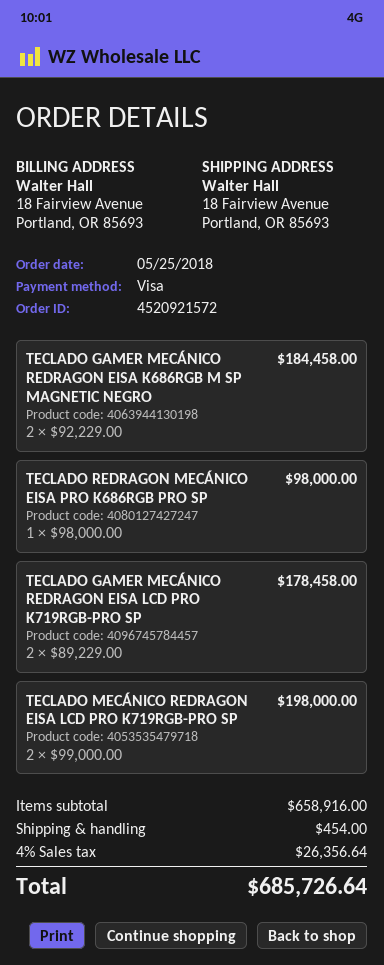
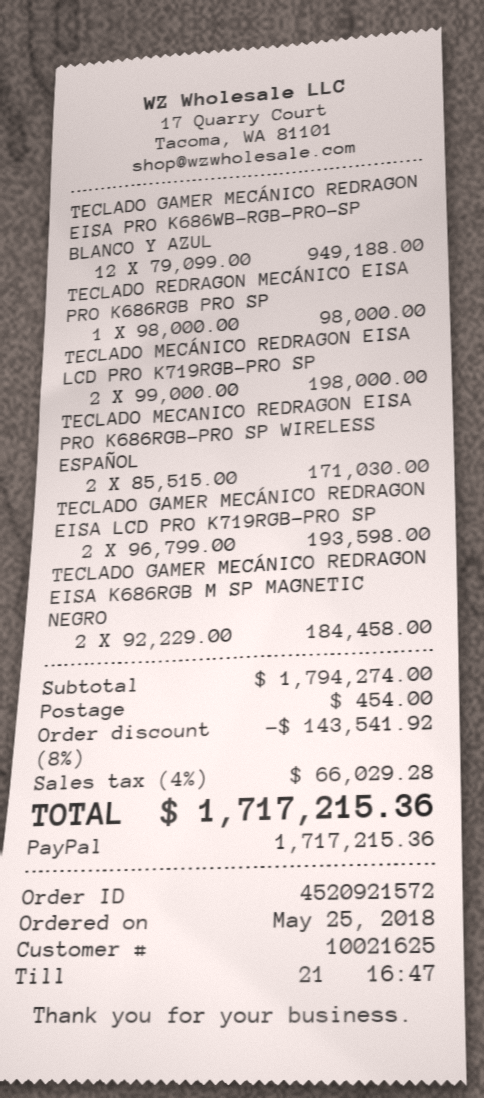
payment method: Visa -> PayPal
TECLADO GAMER MECÁNICO REDRAGON EISA LCD PRO K719RGB-PRO SP: 2 x 89229.00 = 178458.00 -> 2 x 96799.00 = 193598.00
TECLADO GAMER MECÁNICO REDRAGON EISA PRO K686WB-RGB-PRO-SP BLANCO Y AZUL: none -> 12 x 79099.00 = 949188.00
TECLADO MECANICO REDRAGON EISA PRO K686RGB-PRO SP WIRELESS ESPAÑOL: none -> 2 x 85515.00 = 171030.00
subtotal: 658916.00 -> 1794274.00
discount: none -> 8% = 143541.92
tax: 4% = 26356.64 -> 4% = 66029.28
total: 685726.64 -> 1717215.36

